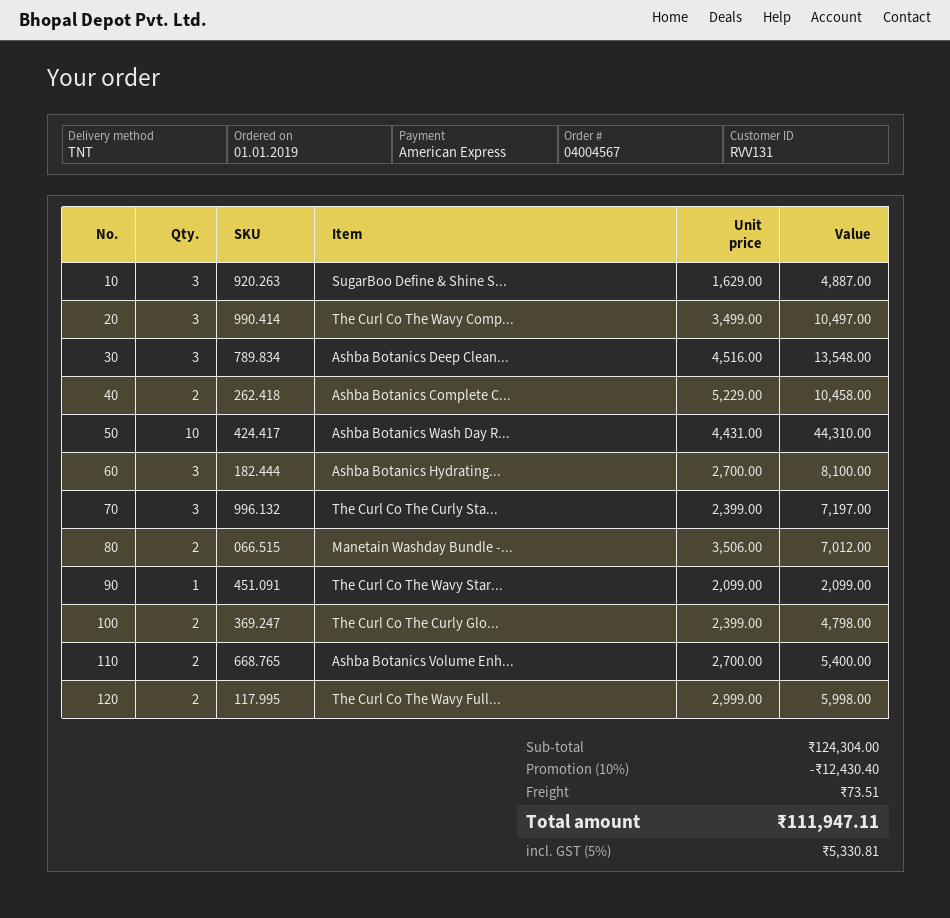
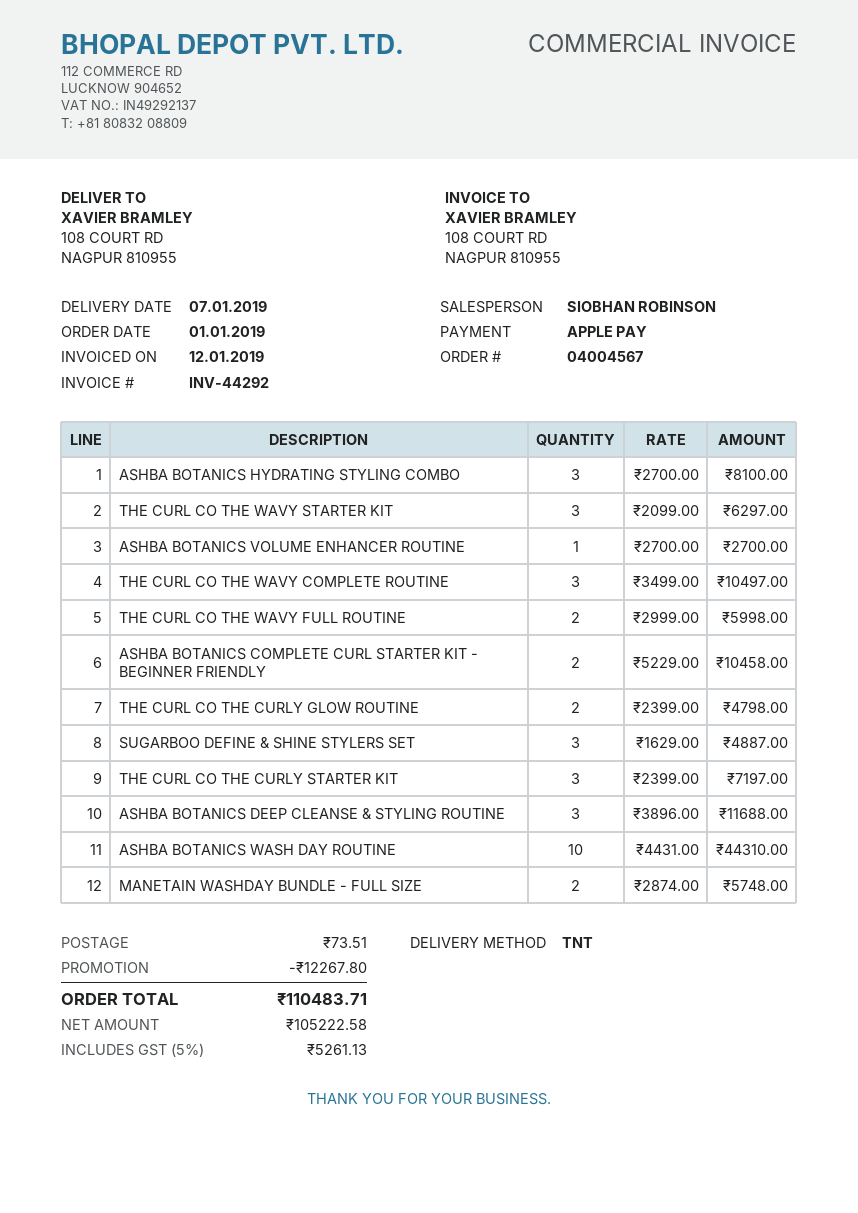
payment method: American Express -> Apple Pay
Ashba Botanics Deep Clean...: 3 x 4516.00 = 13548.00 -> 3 x 3896.00 = 11688.00
Manetain Washday Bundle -...: 2 x 3506.00 = 7012.00 -> 2 x 2874.00 = 5748.00
The Curl Co The Wavy Star...: 1 x 2099.00 = 2099.00 -> 3 x 2099.00 = 6297.00
Ashba Botanics Volume Enh...: 2 x 2700.00 = 5400.00 -> 1 x 2700.00 = 2700.00
discount: 12430.40 -> 12267.80
tax: 5% = 5330.81 -> 5% = 5261.13
total: 111947.11 -> 110483.71

